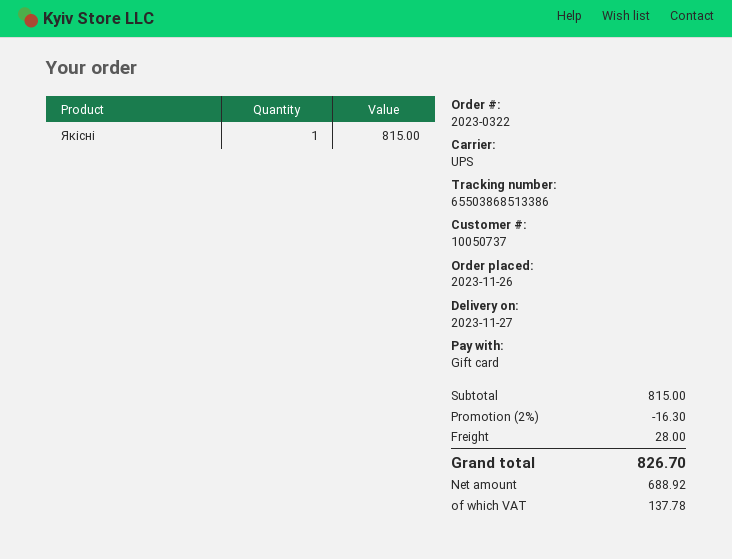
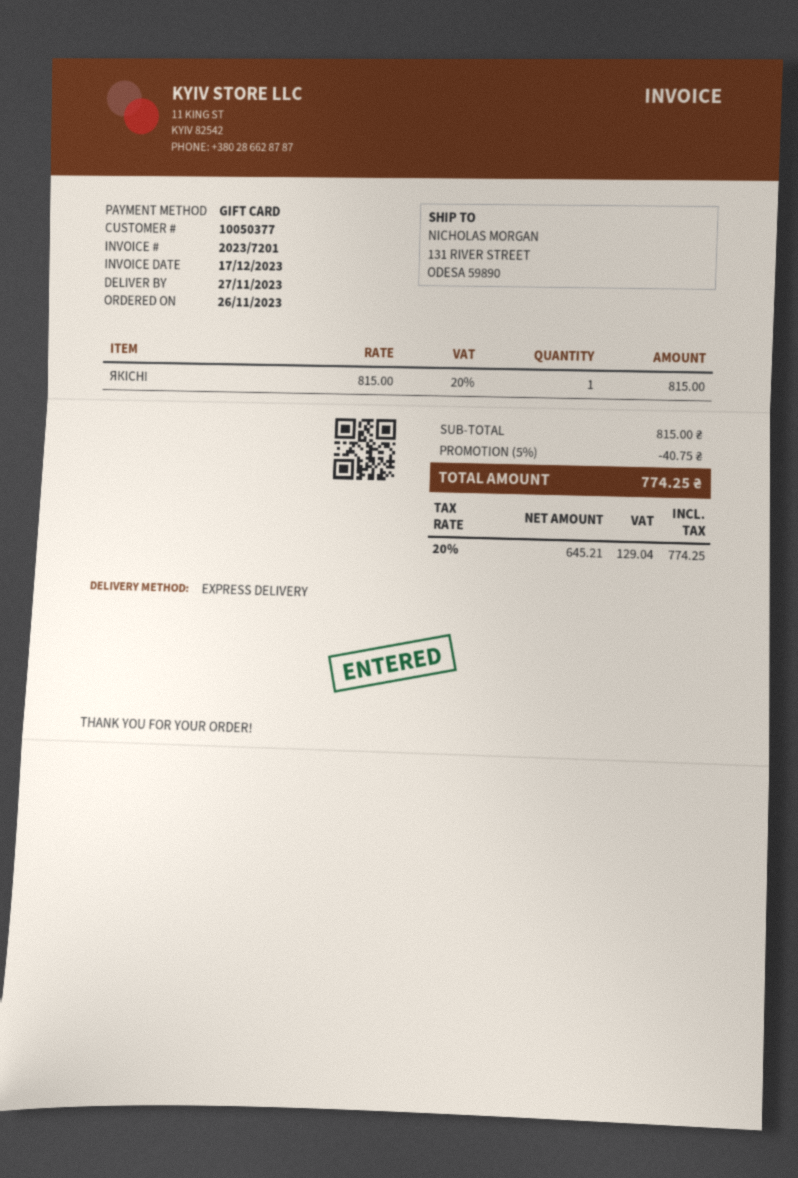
customer number: 10050737 -> 10050377
shipping method: UPS -> express
discount: 2% = 16.30 -> 5% = 40.75
shipping: 28.00 -> none
net: 688.92 -> 645.21
tax: 137.78 -> 129.04
total: 826.70 -> 774.25

